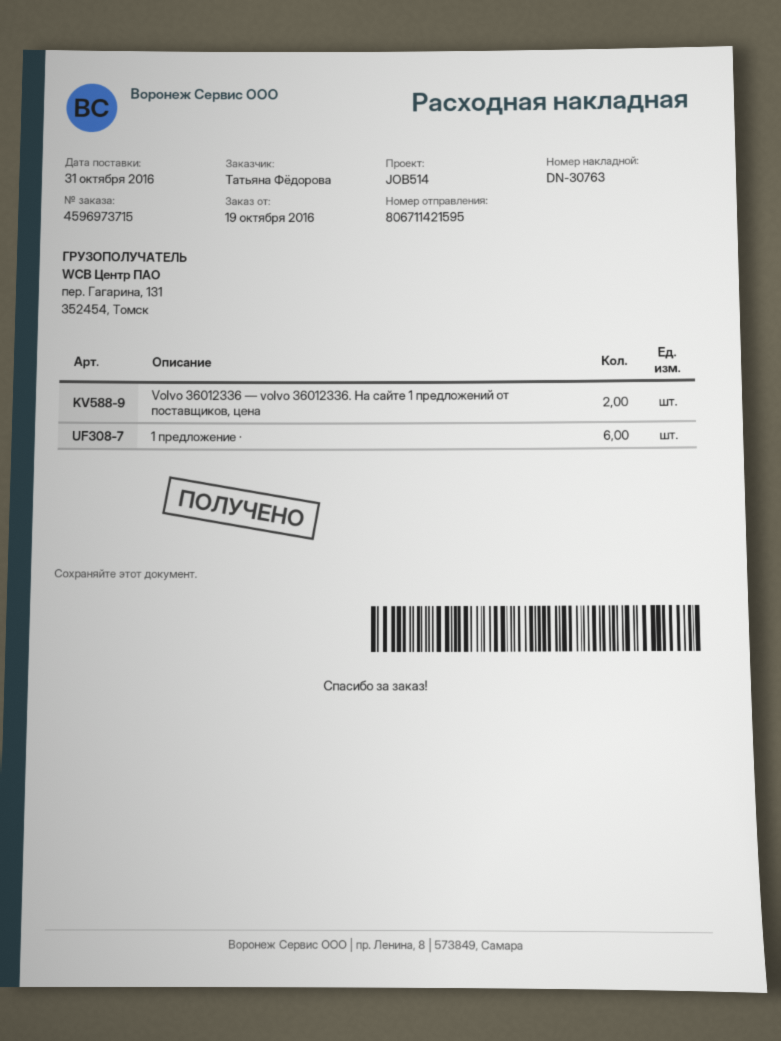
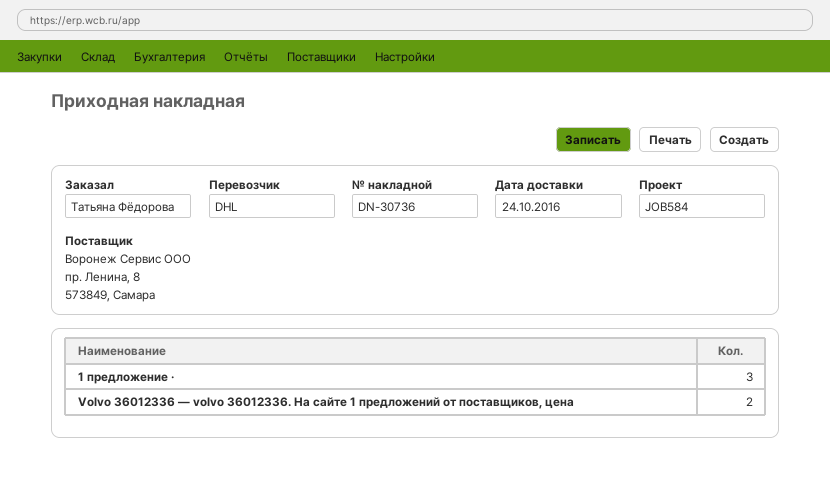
delivery note number: DN-30763 -> DN-30736
delivery date: 2016-10-31 -> 2016-10-24
reference: JOB514 -> JOB584
1 предложение ·: 6 -> 3

